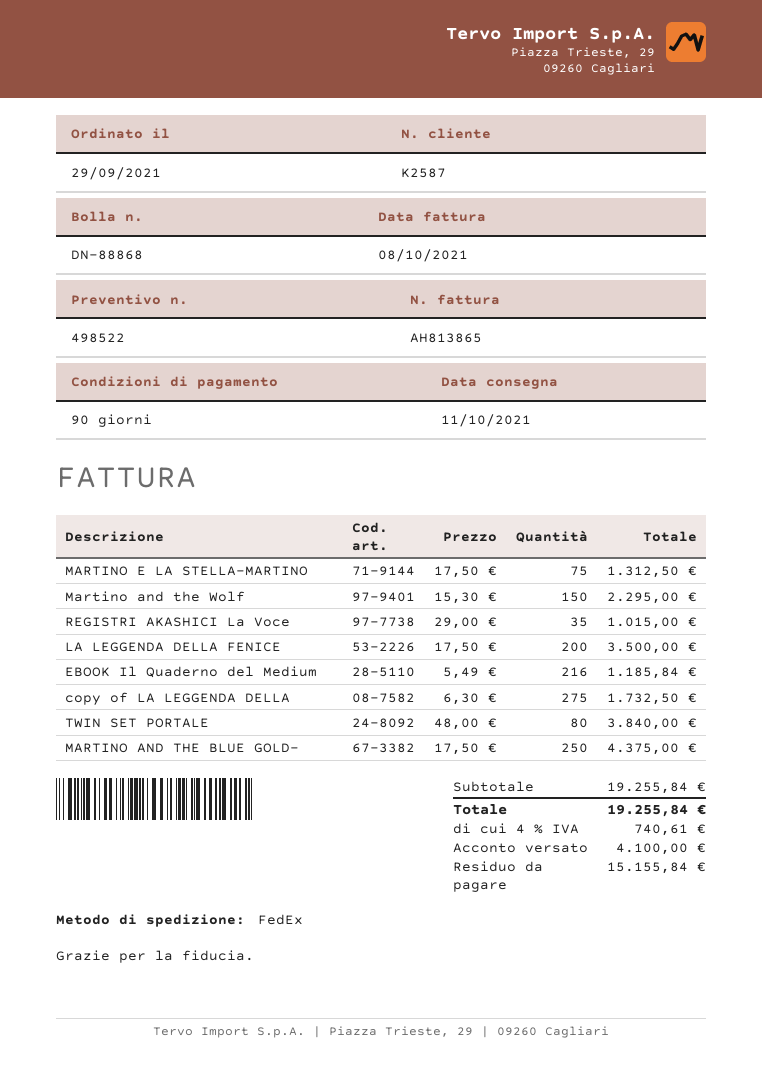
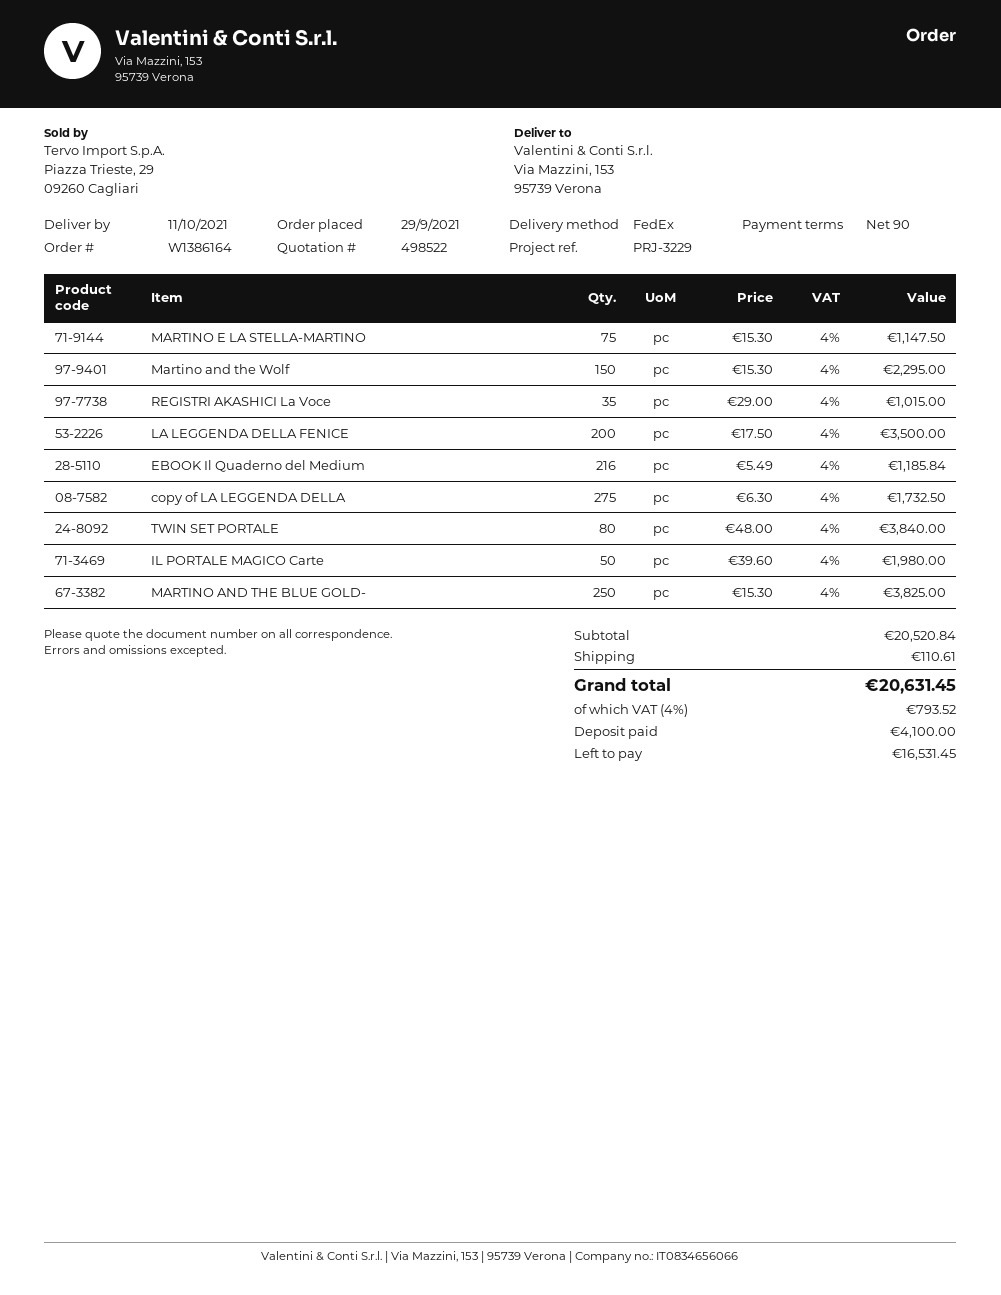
MARTINO E LA STELLA-MARTINO: 75 x 17.50 = 1312.50 -> 75 x 15.30 = 1147.50
MARTINO AND THE BLUE GOLD-: 250 x 17.50 = 4375.00 -> 250 x 15.30 = 3825.00
IL PORTALE MAGICO Carte: none -> 50 x 39.60 = 1980.00
subtotal: 19255.84 -> 20520.84
shipping: none -> 110.61
tax: 4% = 740.61 -> 4% = 793.52
total: 19255.84 -> 20631.45
balance: 15155.84 -> 16531.45

